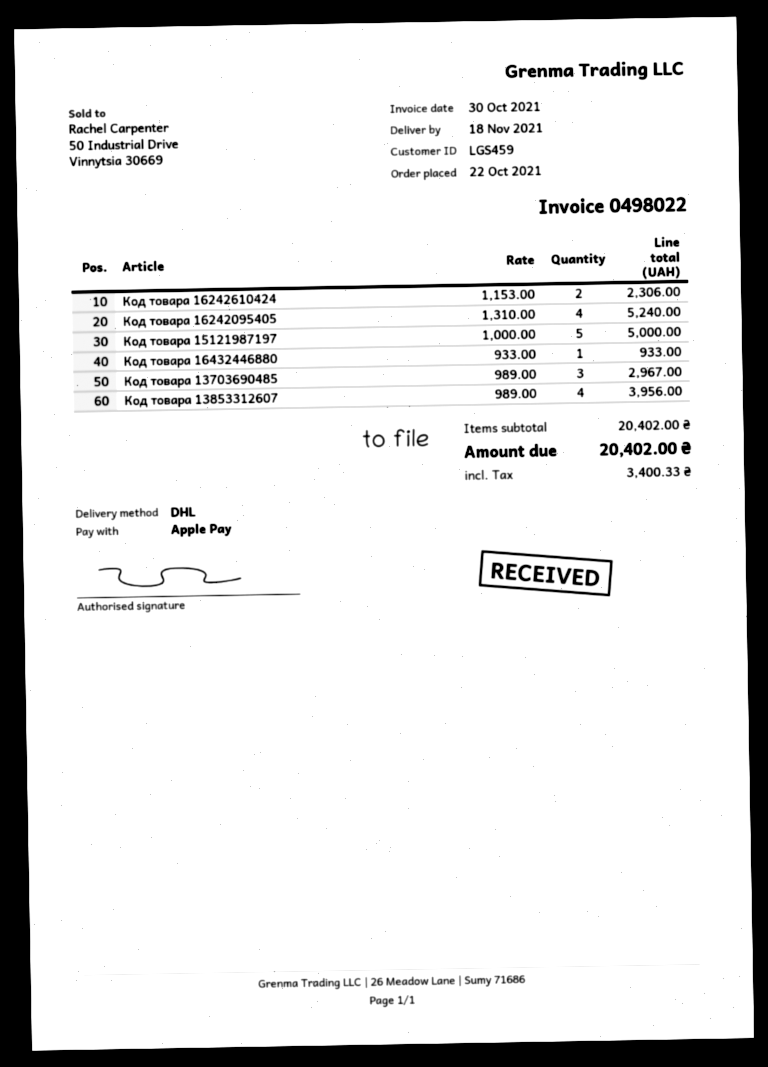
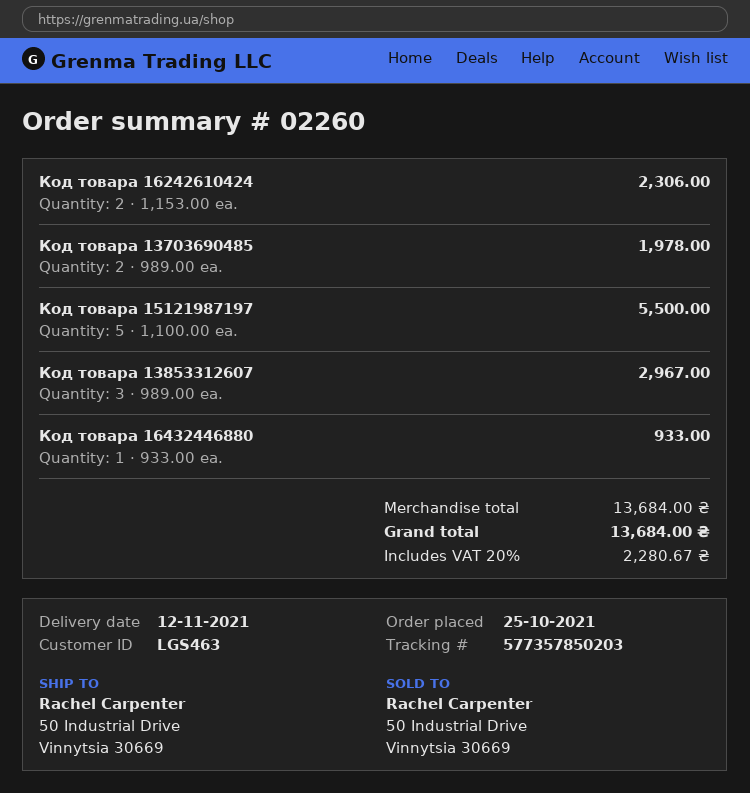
order date: 2021-10-22 -> 2021-10-25
delivery date: 2021-11-18 -> 2021-11-12
customer number: LGS459 -> LGS463
Код товара 16242095405: 4 x 1310.00 = 5240.00 -> none
Код товара 15121987197: 5 x 1000.00 = 5000.00 -> 5 x 1100.00 = 5500.00
Код товара 13703690485: 3 x 989.00 = 2967.00 -> 2 x 989.00 = 1978.00
Код товара 13853312607: 4 x 989.00 = 3956.00 -> 3 x 989.00 = 2967.00
subtotal: 20402.00 -> 13684.00
tax: 3400.33 -> 2280.67
total: 20402.00 -> 13684.00

